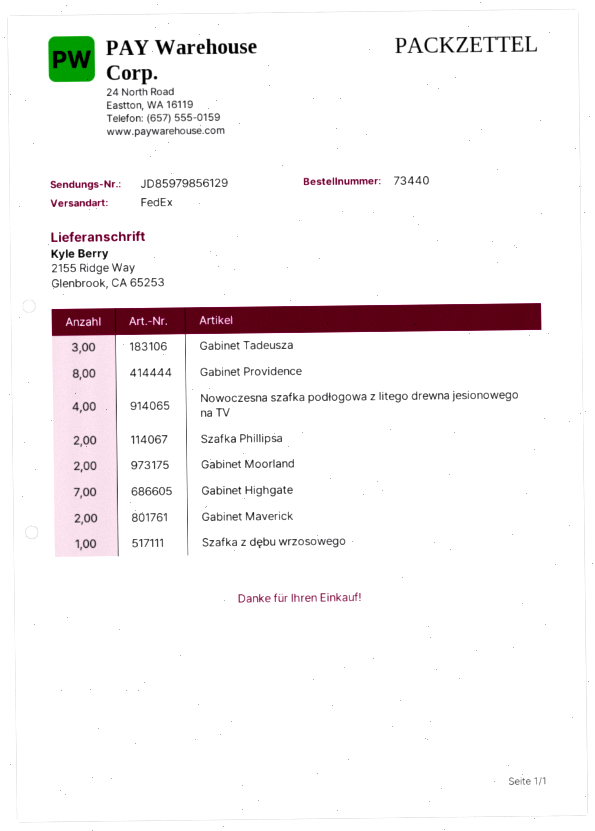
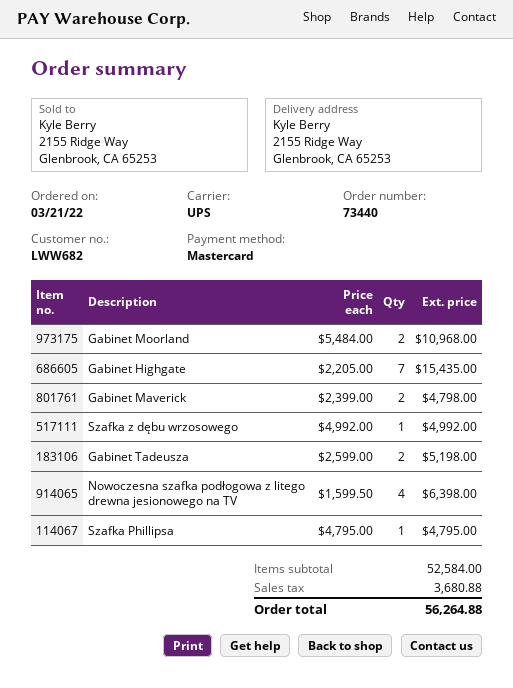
shipping method: FedEx -> UPS
Gabinet Tadeusza: 3 -> 2
Gabinet Providence: 8 -> none
Szafka Phillipsa: 2 -> 1

